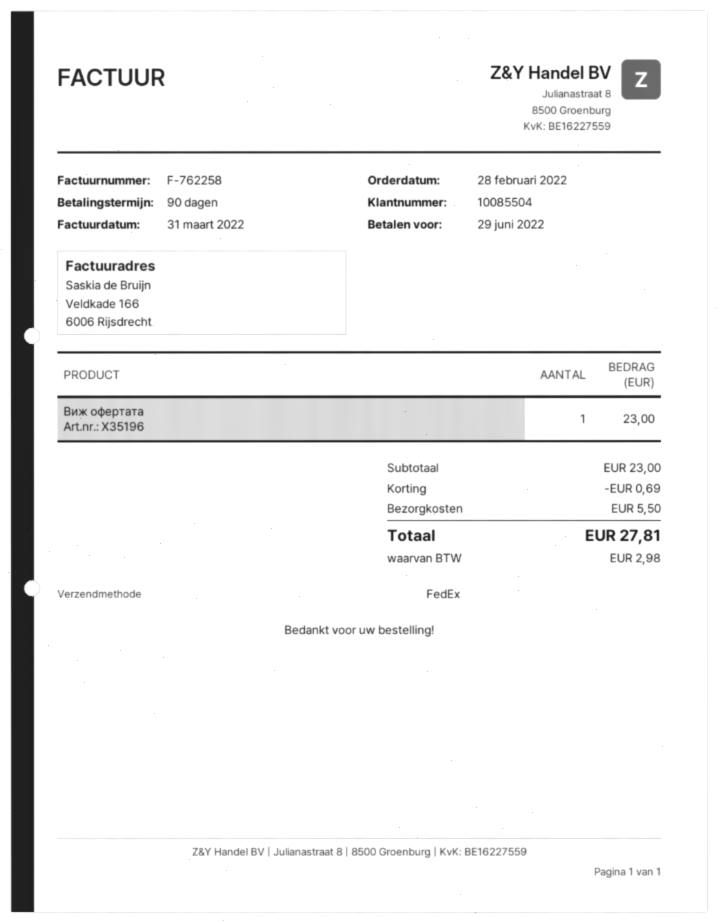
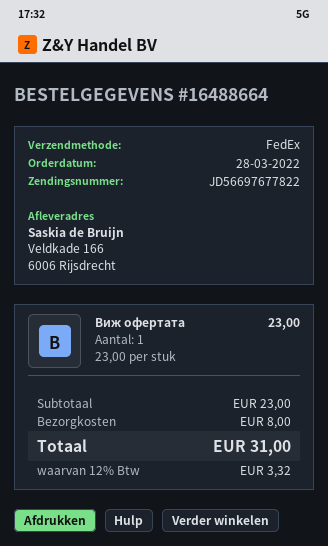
order date: 2022-02-28 -> 2022-03-28
discount: 0.69 -> none
shipping: 5.50 -> 8.00
tax: 2.98 -> 3.32
total: 27.81 -> 31.00

